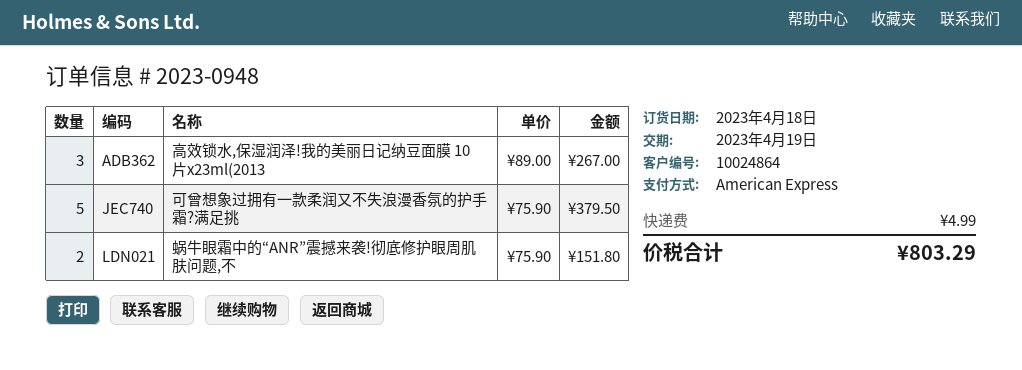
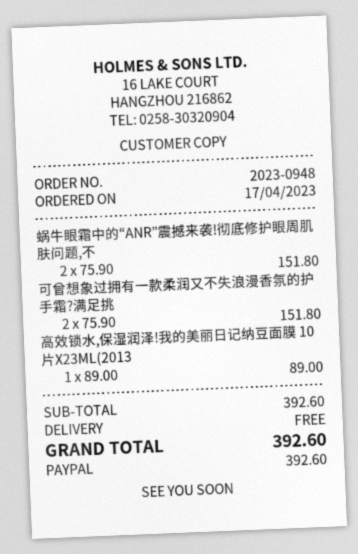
order date: 2023-04-18 -> 2023-04-17
payment method: American Express -> PayPal
高效锁水,保湿润泽!我的美丽日记纳豆面膜 10片x23ml(2013: 3 x 89.00 = 267.00 -> 1 x 89.00 = 89.00
可曾想象过拥有一款柔润又不失浪漫香氛的护手霜?满足挑: 5 x 75.90 = 379.50 -> 2 x 75.90 = 151.80
shipping: 4.99 -> 0.00
total: 803.29 -> 392.60

